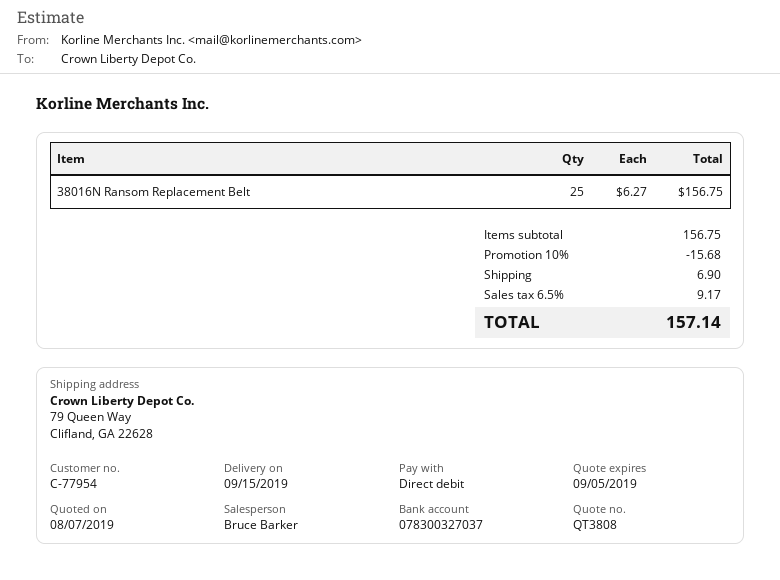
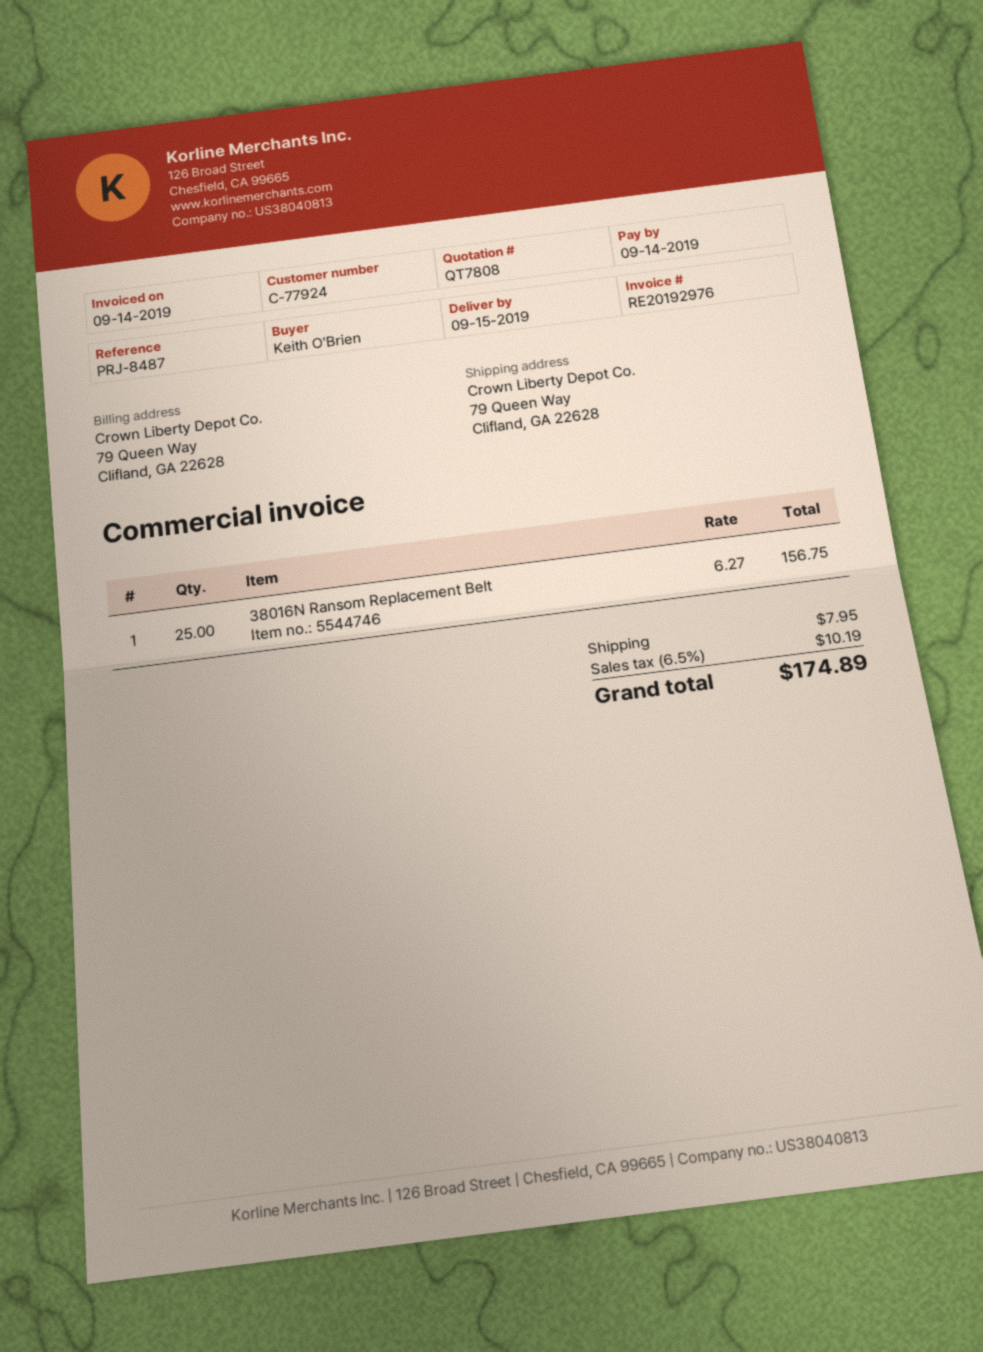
quote number: QT3808 -> QT7808
customer number: C-77954 -> C-77924
discount: 10% = 15.68 -> none
shipping: 6.90 -> 7.95
tax: 6.5% = 9.17 -> 6.5% = 10.19
total: 157.14 -> 174.89

